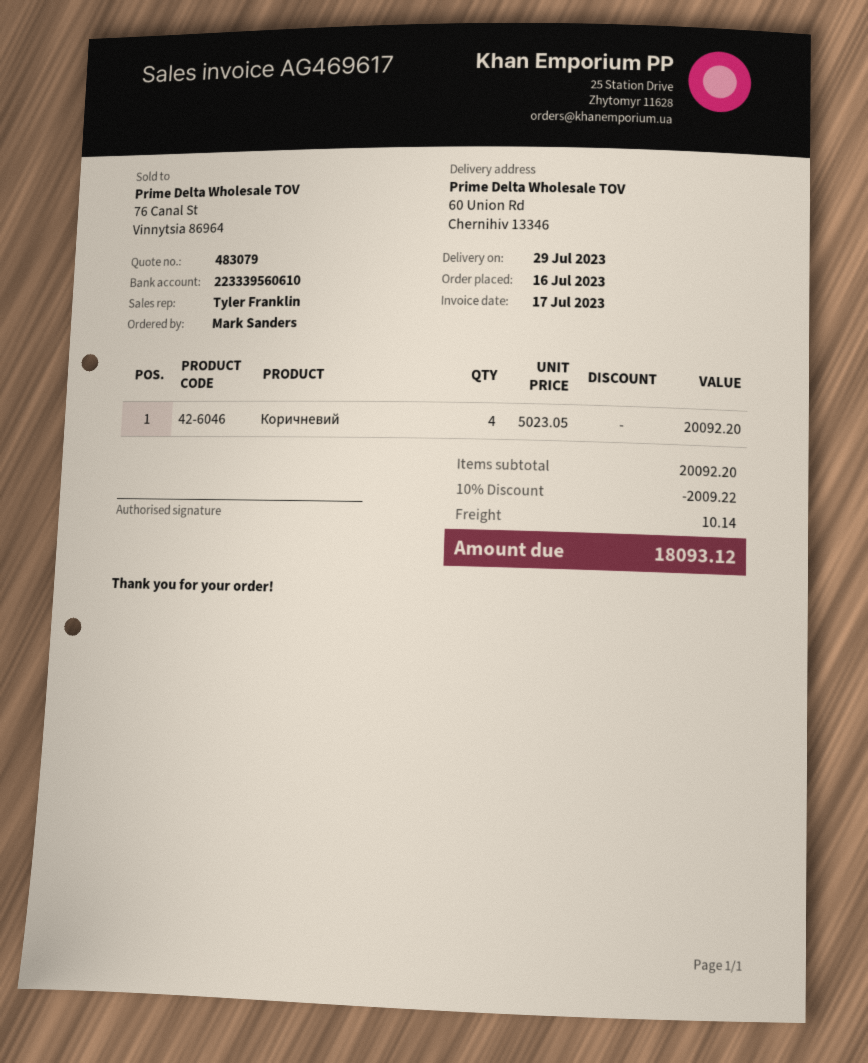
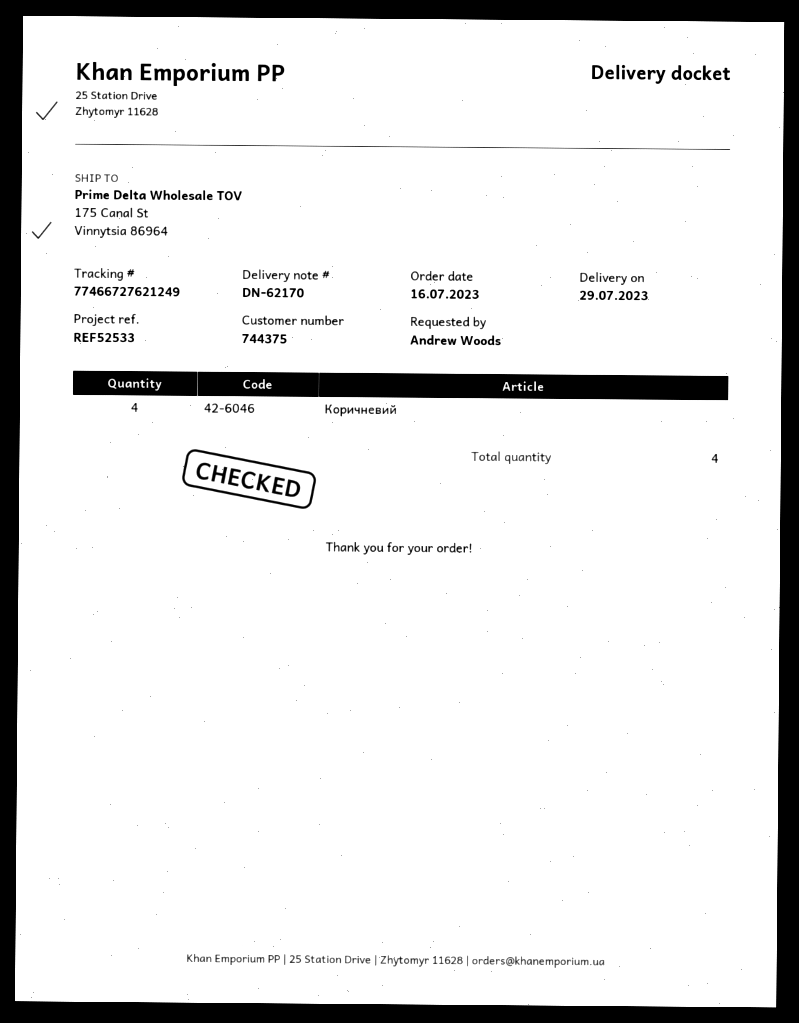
ordered by: Mark Sanders -> Andrew Woods
ship to: 60 Union Rd, Chernihiv 13346 -> 175 Canal St, Vinnytsia 86964

